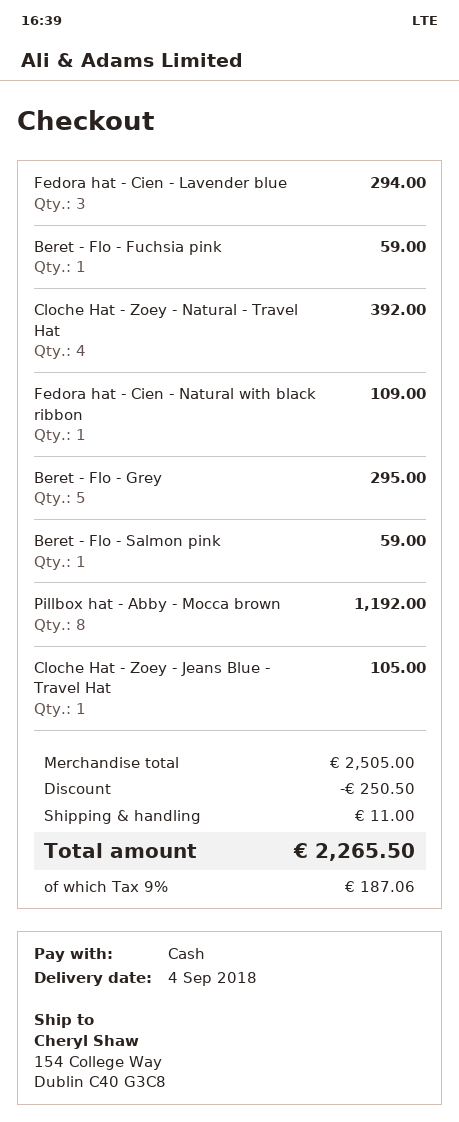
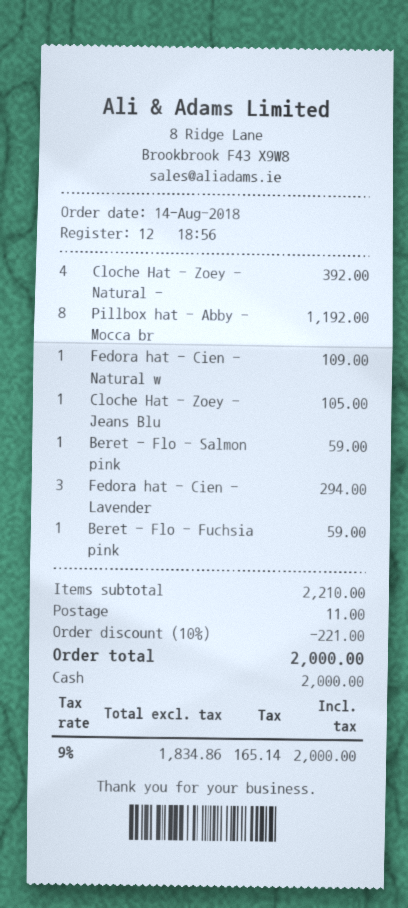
Beret - Flo - Grey: 5 for 295.00 -> none
subtotal: 2505.00 -> 2210.00
discount: 250.50 -> 221.00
tax: 9% = 187.06 -> 9% = 165.14
total: 2265.50 -> 2000.00

